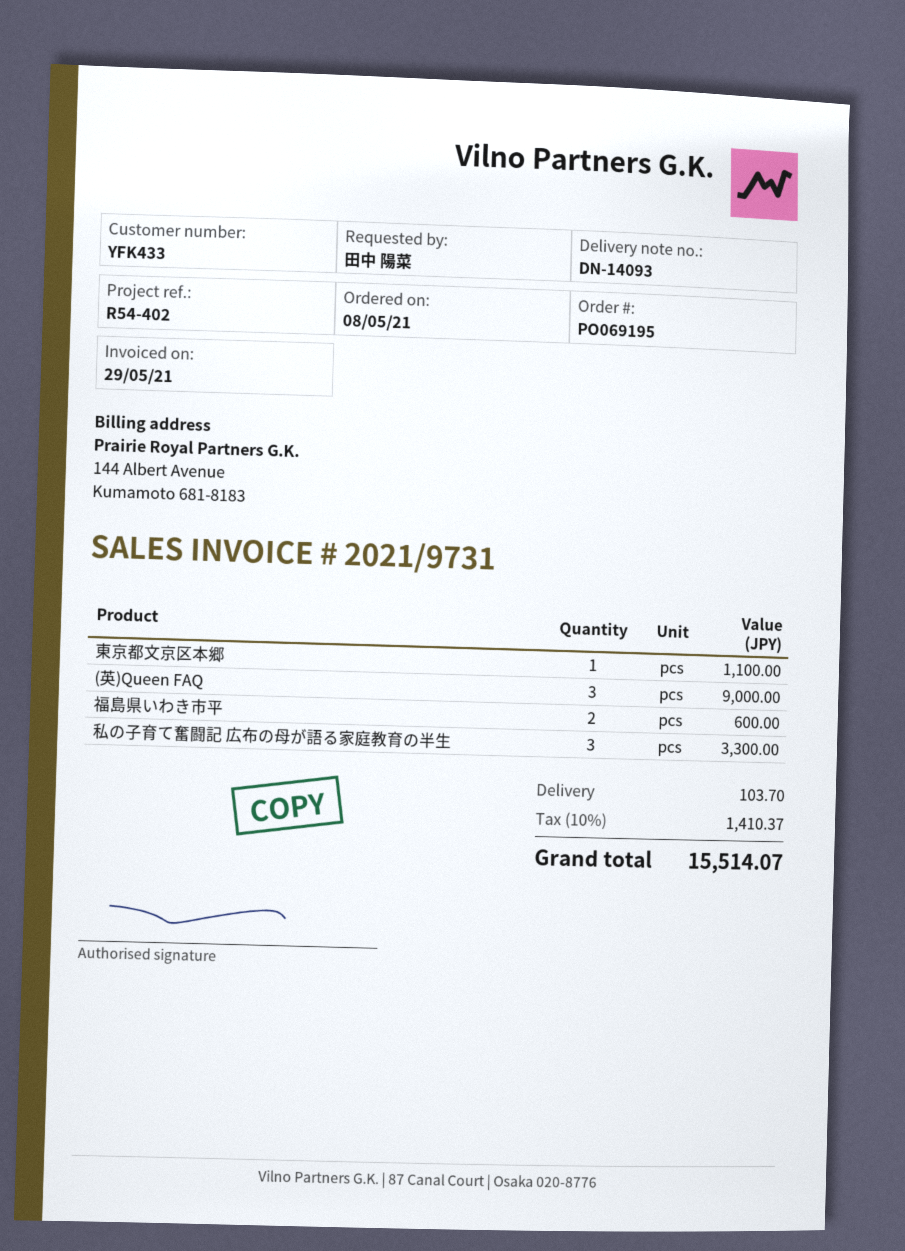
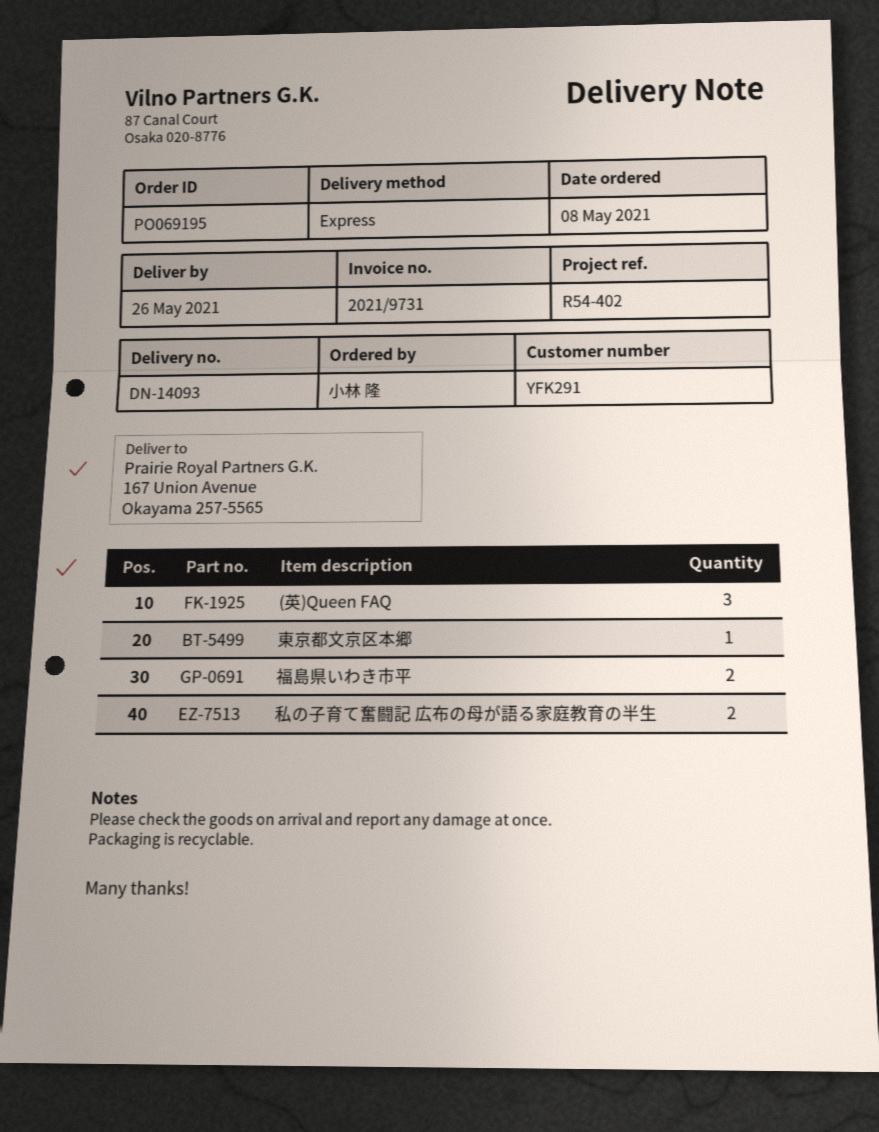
customer number: YFK433 -> YFK291
ordered by: 田中 陽菜 -> 小林 隆
私の子育て奮闘記 広布の母が語る家庭教育の半生: 3 -> 2

